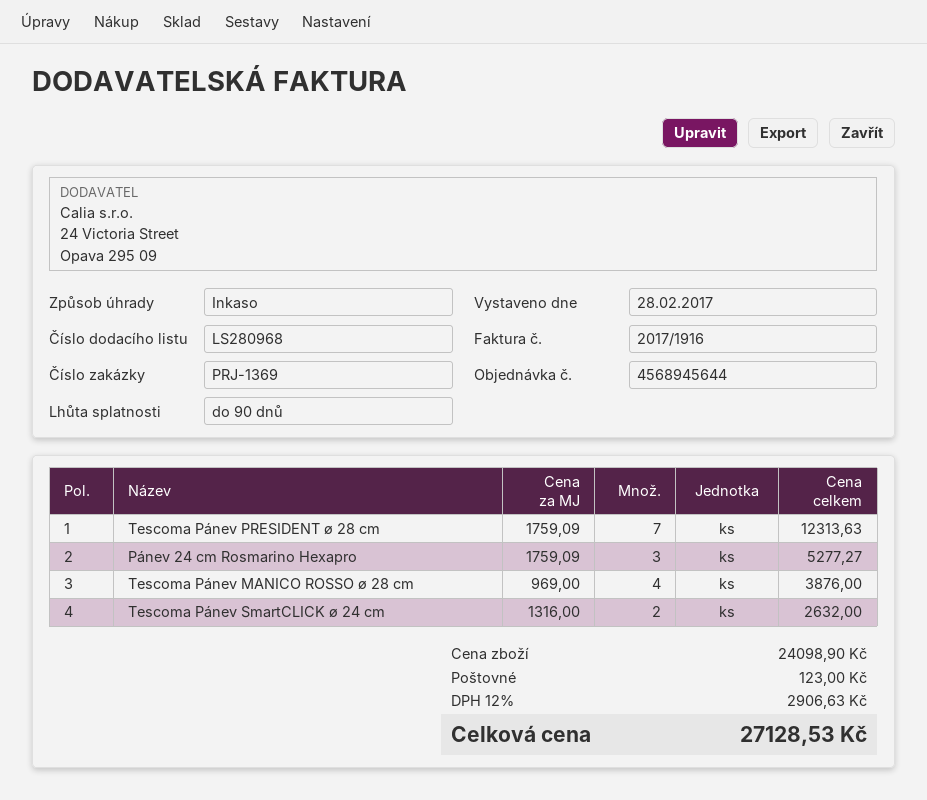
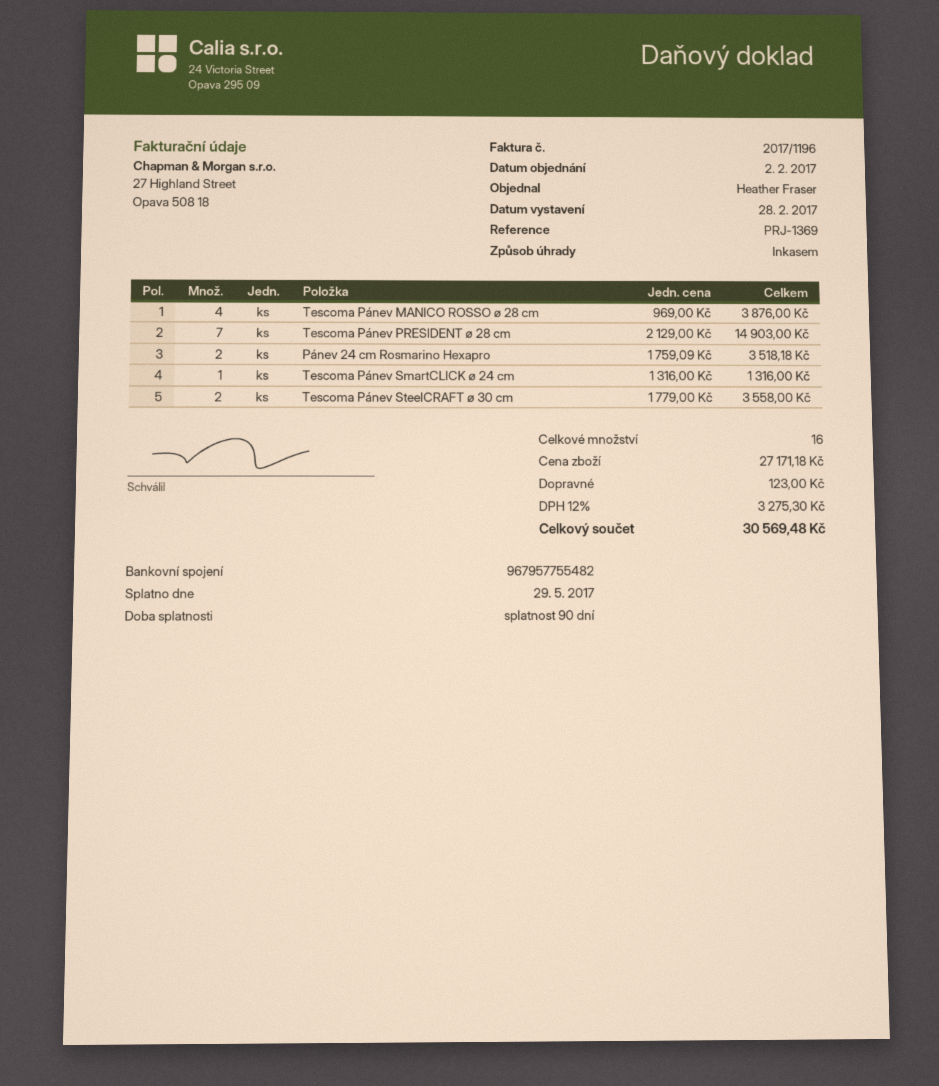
invoice number: 2017/1916 -> 2017/1196
Tescoma Pánev PRESIDENT ø 28 cm: 7 x 1759.09 = 12313.63 -> 7 x 2129.00 = 14903.00
Pánev 24 cm Rosmarino Hexapro: 3 x 1759.09 = 5277.27 -> 2 x 1759.09 = 3518.18
Tescoma Pánev SmartCLICK ø 24 cm: 2 x 1316.00 = 2632.00 -> 1 x 1316.00 = 1316.00
Tescoma Pánev SteelCRAFT ø 30 cm: none -> 2 x 1779.00 = 3558.00
subtotal: 24098.90 -> 27171.18
tax: 12% = 2906.63 -> 12% = 3275.30
total: 27128.53 -> 30569.48

